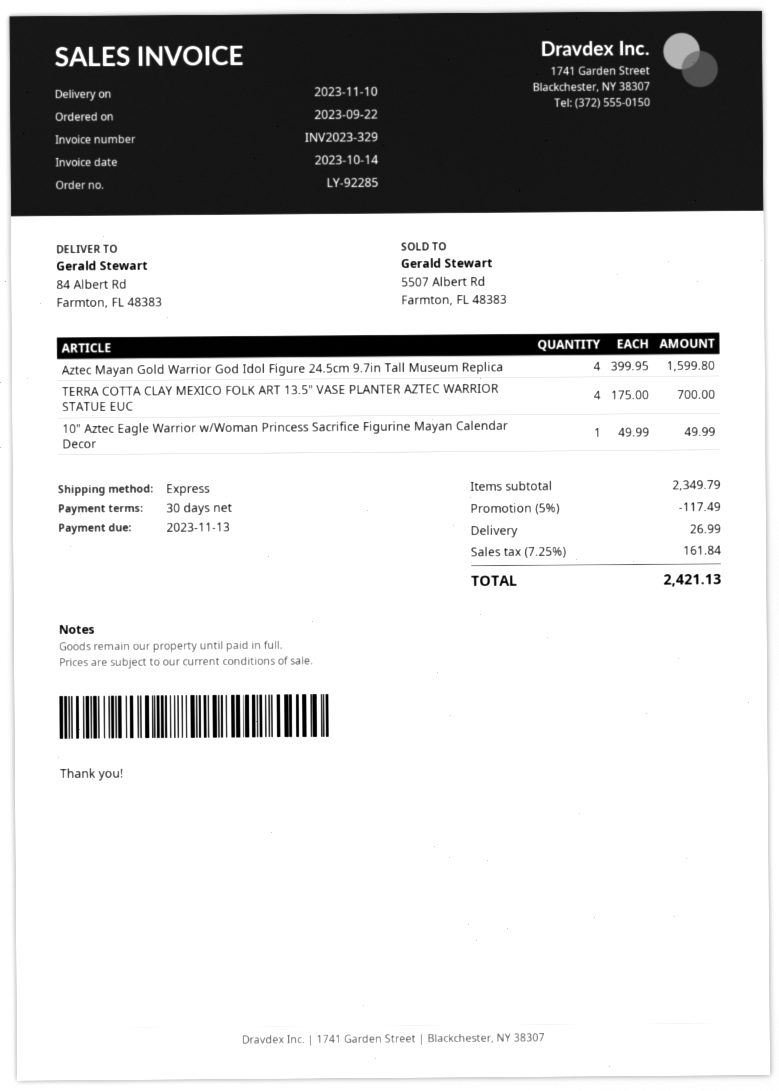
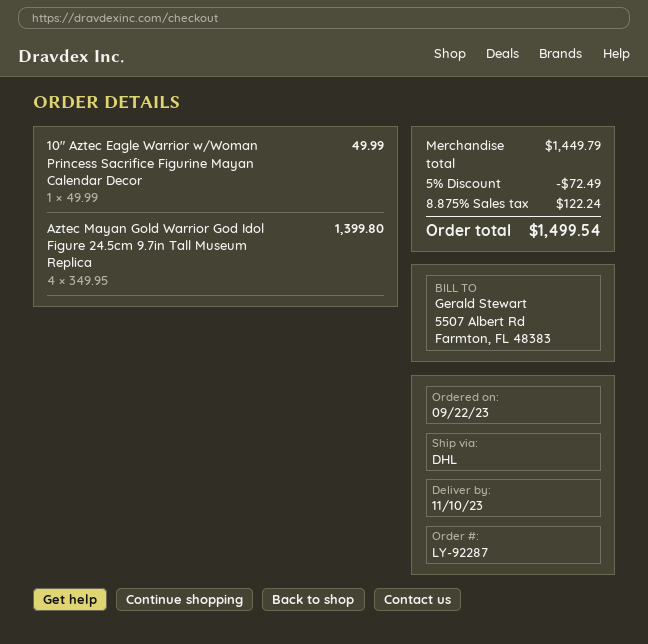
order number: LY-92285 -> LY-92287
shipping method: express -> DHL
Aztec Mayan Gold Warrior God Idol Figure 24.5cm 9.7in Tall Museum Replica: 4 x 399.95 = 1599.80 -> 4 x 349.95 = 1399.80
TERRA COTTA CLAY MEXICO FOLK ART 13.5" VASE PLANTER AZTEC WARRIOR STATUE EUC: 4 x 175.00 = 700.00 -> none
subtotal: 2349.79 -> 1449.79
discount: 5% = 117.49 -> 5% = 72.49
shipping: 26.99 -> none
tax: 7.25% = 161.84 -> 8.875% = 122.24
total: 2421.13 -> 1499.54

